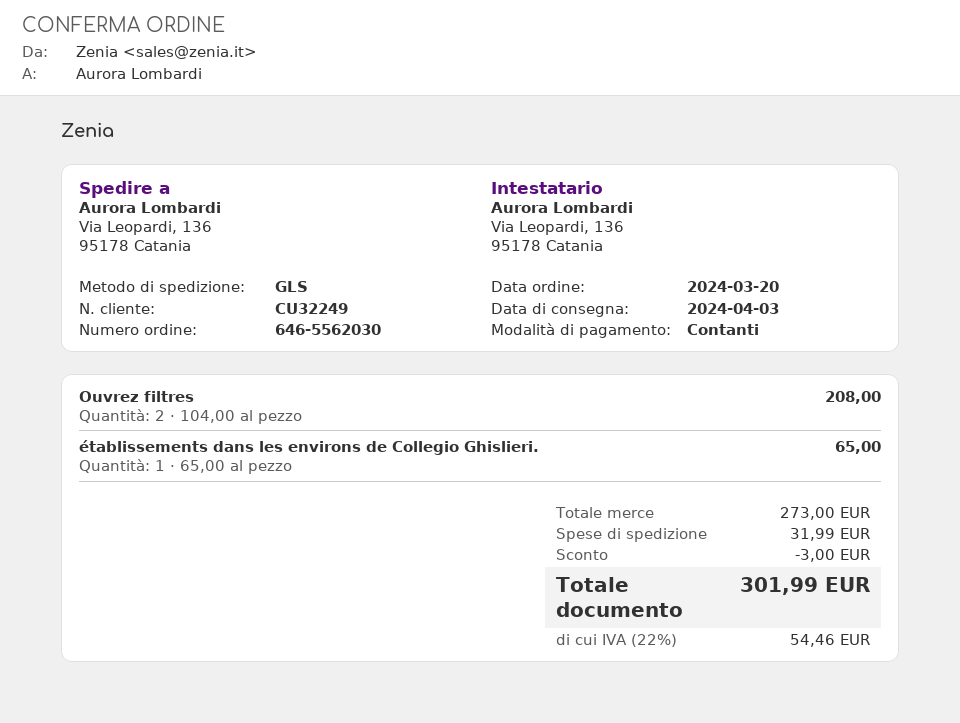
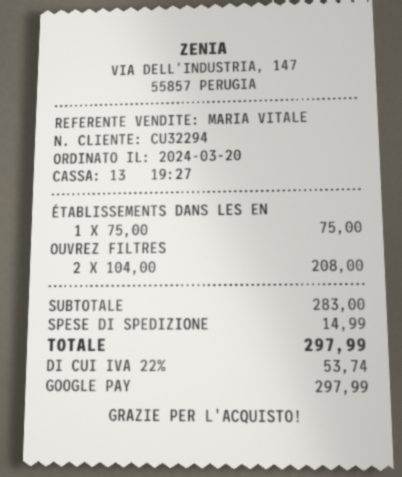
customer number: CU32249 -> CU32294
payment method: cash -> Google Pay
établissements dans les environs de Collegio Ghislieri.: 1 x 65.00 = 65.00 -> 1 x 75.00 = 75.00
subtotal: 273.00 -> 283.00
discount: 3.00 -> none
shipping: 31.99 -> 14.99
tax: 22% = 54.46 -> 22% = 53.74
total: 301.99 -> 297.99

